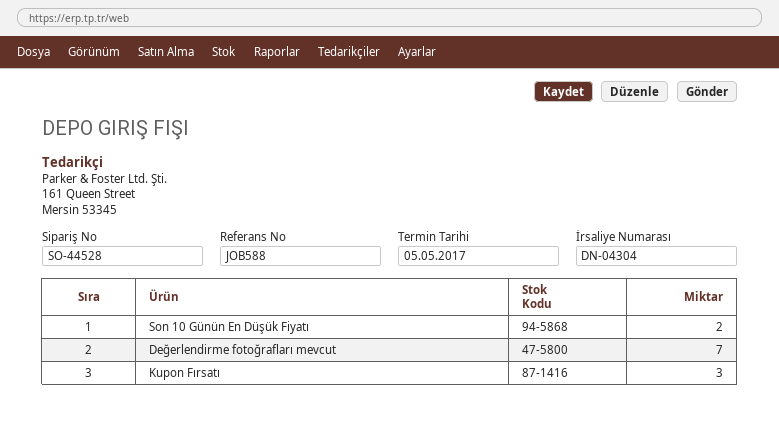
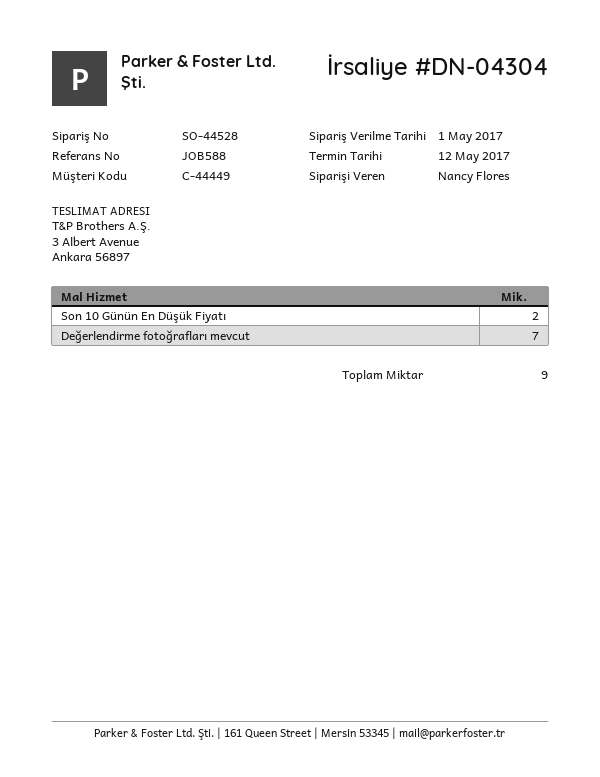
delivery date: 2017-05-05 -> 2017-05-12
Kupon Fırsatı: 3 -> none

